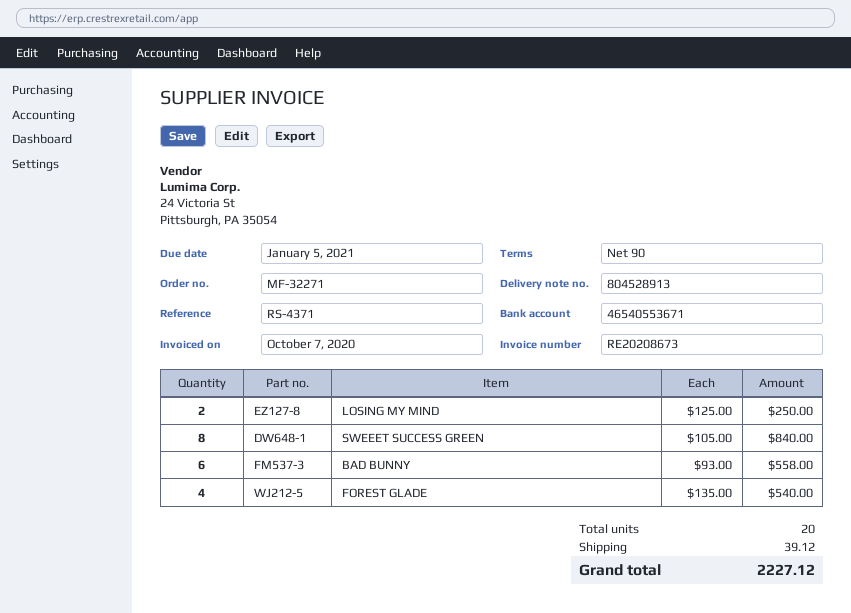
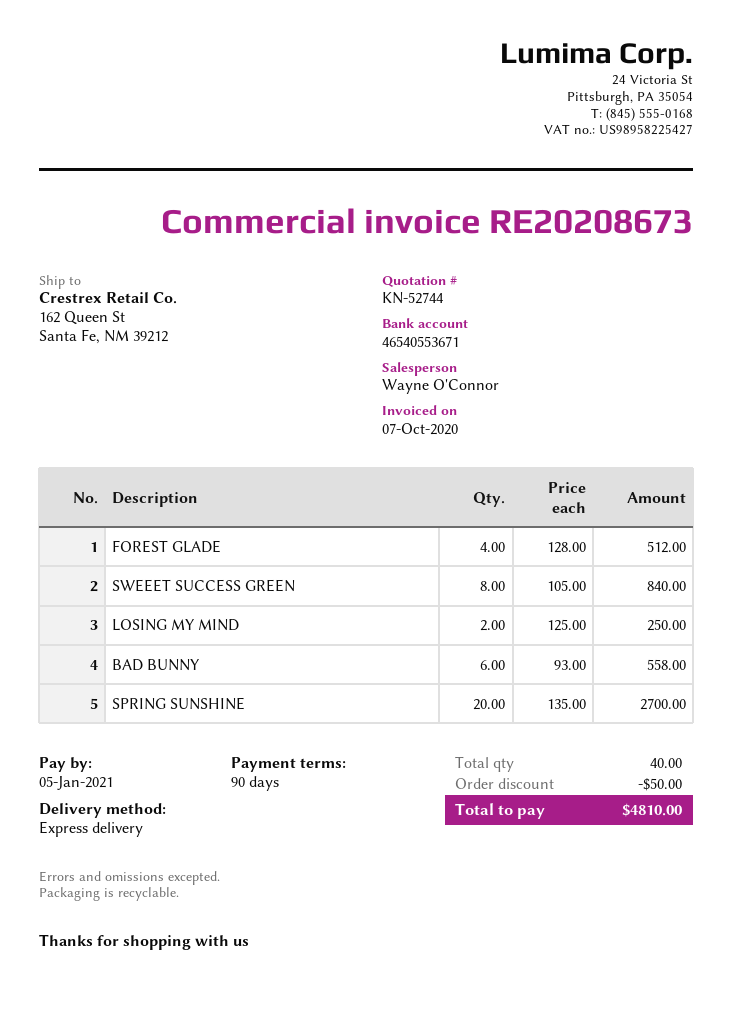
FOREST GLADE: 4 x 135.00 = 540.00 -> 4 x 128.00 = 512.00
SPRING SUNSHINE: none -> 20 x 135.00 = 2700.00
total quantity: 20 -> 40
discount: none -> 50.00
shipping: 39.12 -> none
total: 2227.12 -> 4810.00

